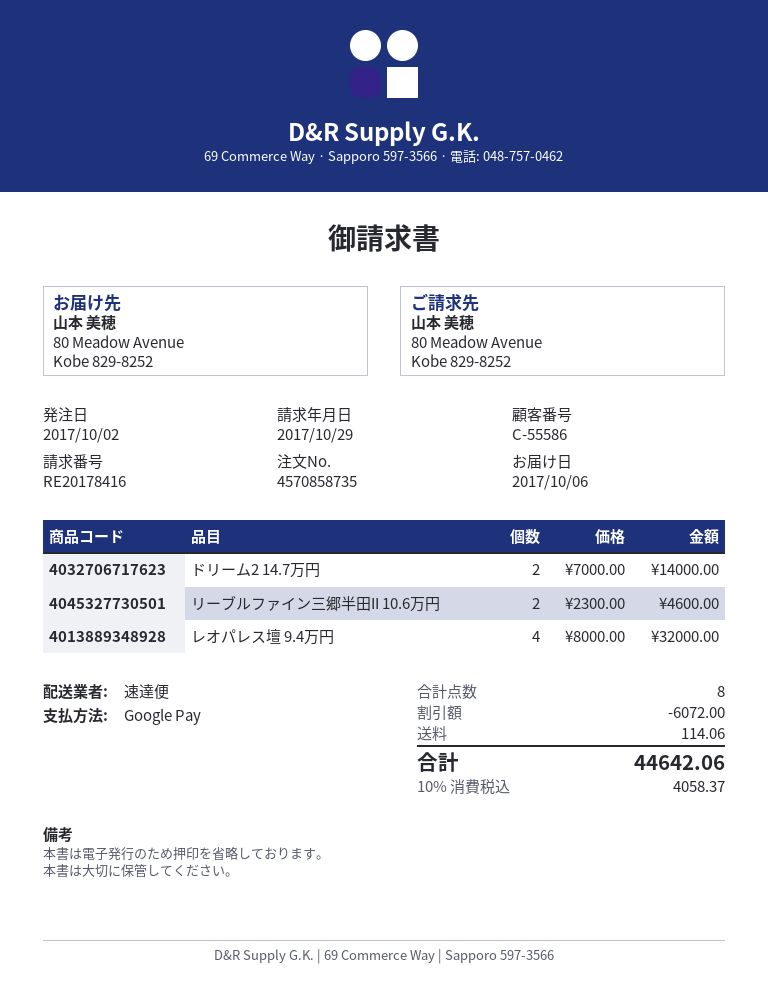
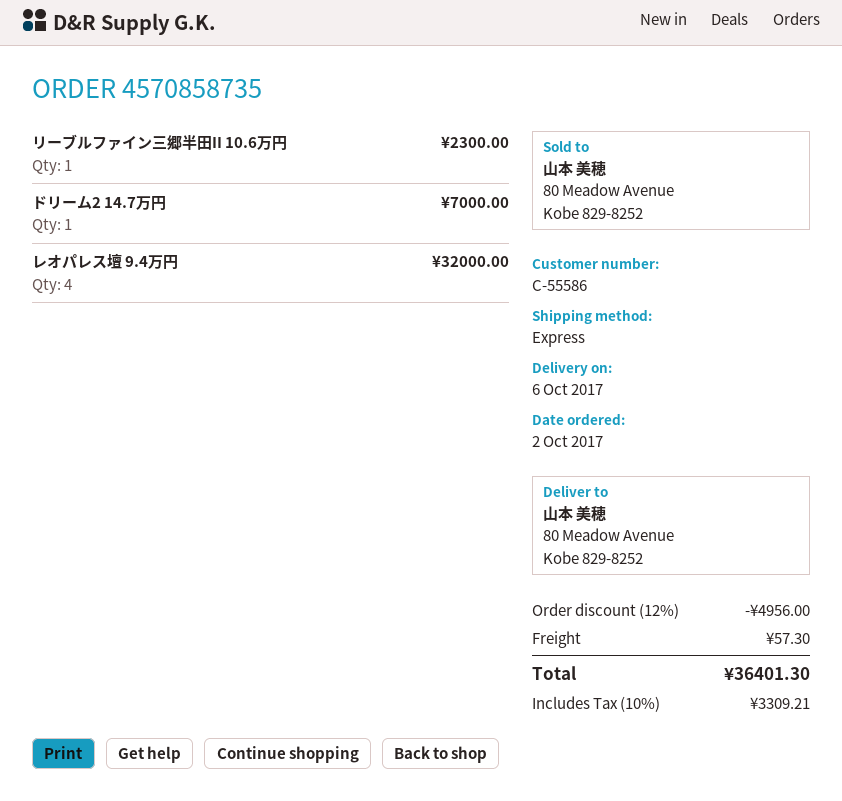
ドリーム2 14.7万円: 2 for 14000.00 -> 1 for 7000.00
リーブルファイン三郷半田II 10.6万円: 2 for 4600.00 -> 1 for 2300.00
discount: 6072.00 -> 4956.00
shipping: 114.06 -> 57.30
tax: 10% = 4058.37 -> 10% = 3309.21
total: 44642.06 -> 36401.30

